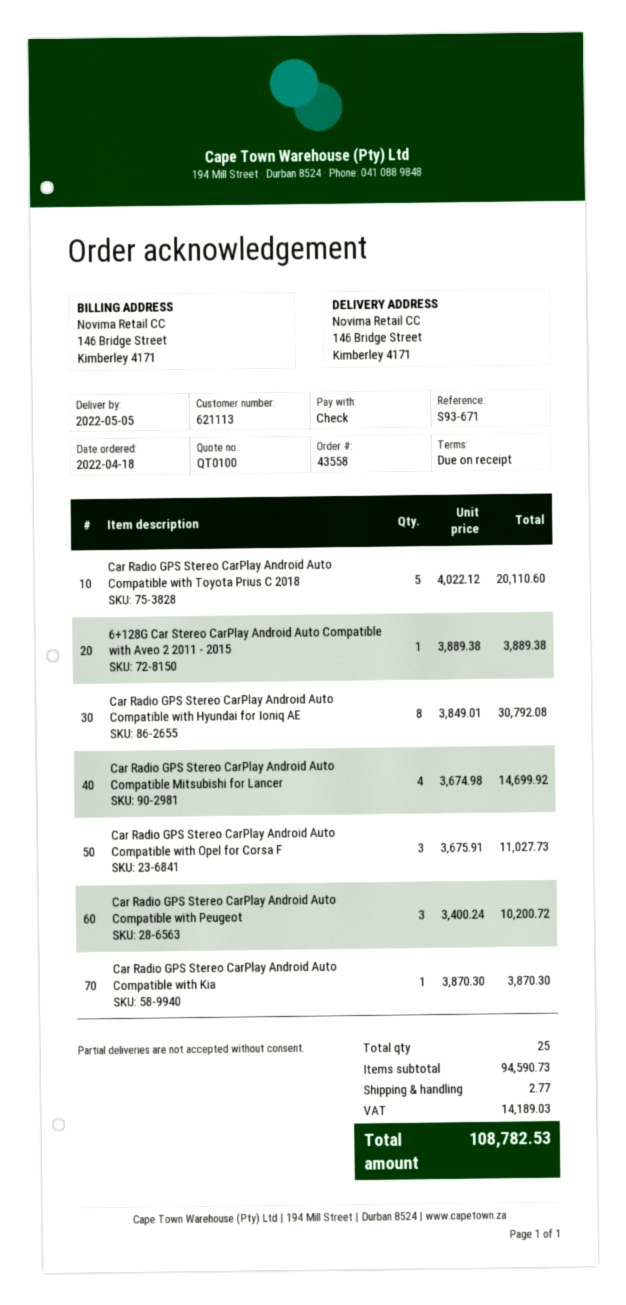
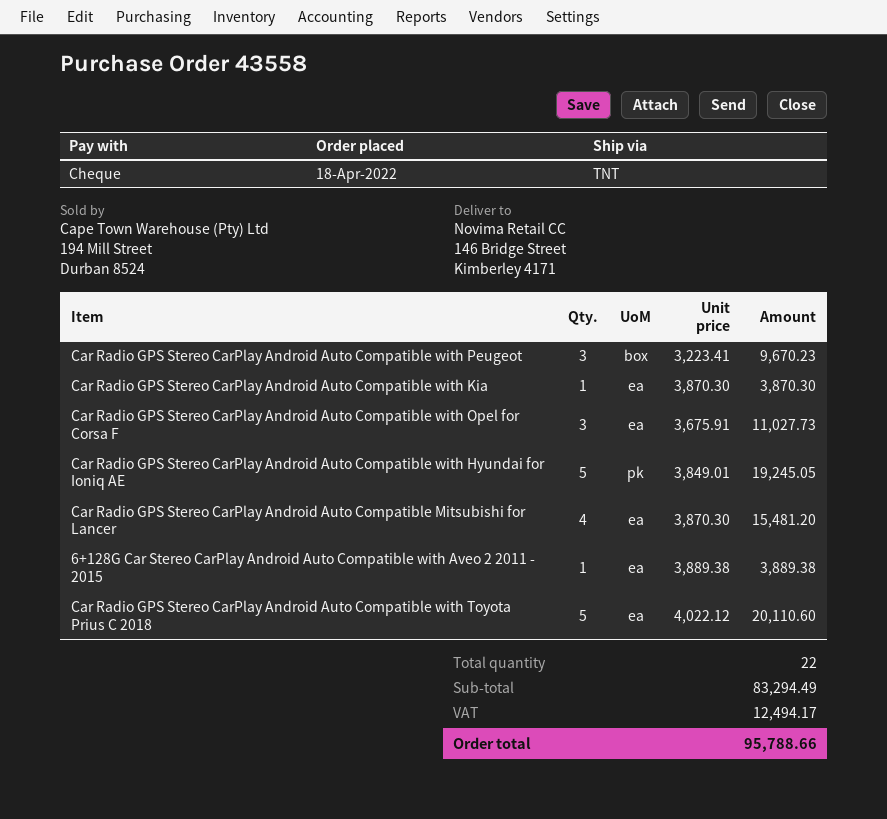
Car Radio GPS Stereo CarPlay Android Auto Compatible with Hyundai for Ioniq AE: 8 x 3849.01 = 30792.08 -> 5 x 3849.01 = 19245.05
Car Radio GPS Stereo CarPlay Android Auto Compatible Mitsubishi for Lancer: 4 x 3674.98 = 14699.92 -> 4 x 3870.30 = 15481.20
Car Radio GPS Stereo CarPlay Android Auto Compatible with Peugeot: 3 x 3400.24 = 10200.72 -> 3 x 3223.41 = 9670.23
total quantity: 25 -> 22
subtotal: 94590.73 -> 83294.49
shipping: 2.77 -> none
tax: 14189.03 -> 12494.17
total: 108782.53 -> 95788.66

